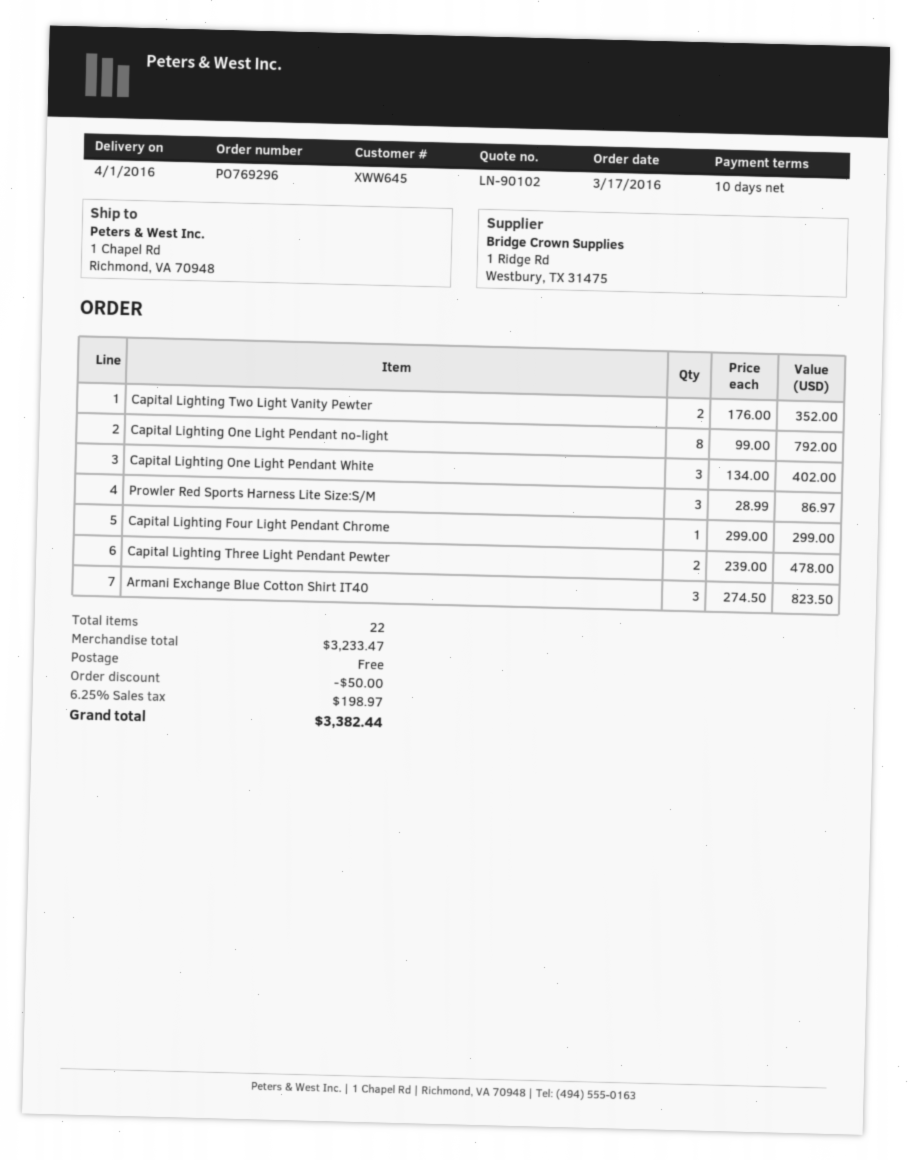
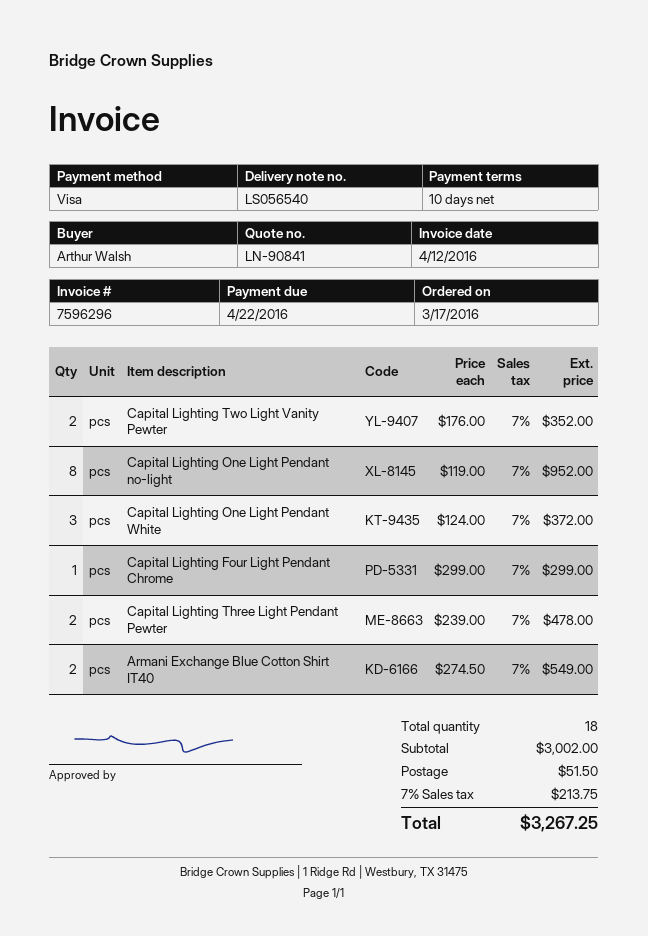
quote number: LN-90102 -> LN-90841
Capital Lighting One Light Pendant no-light: 8 x 99.00 = 792.00 -> 8 x 119.00 = 952.00
Capital Lighting One Light Pendant White: 3 x 134.00 = 402.00 -> 3 x 124.00 = 372.00
Prowler Red Sports Harness Lite Size:S/M: 3 x 28.99 = 86.97 -> none
Armani Exchange Blue Cotton Shirt IT40: 3 x 274.50 = 823.50 -> 2 x 274.50 = 549.00
total quantity: 22 -> 18
subtotal: 3233.47 -> 3002.00
discount: 50.00 -> none
shipping: 0.00 -> 51.50
tax: 6.25% = 198.97 -> 7% = 213.75
total: 3382.44 -> 3267.25

